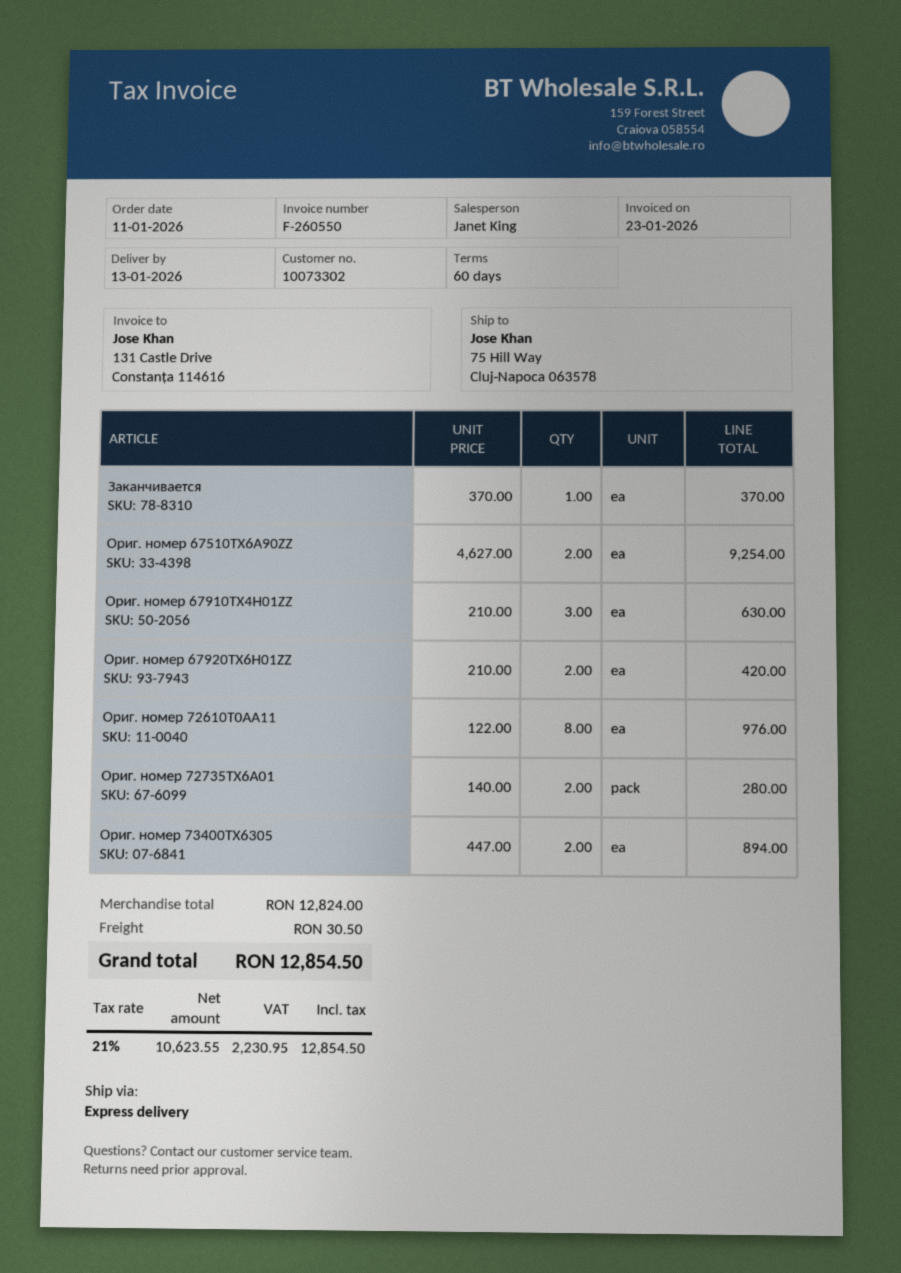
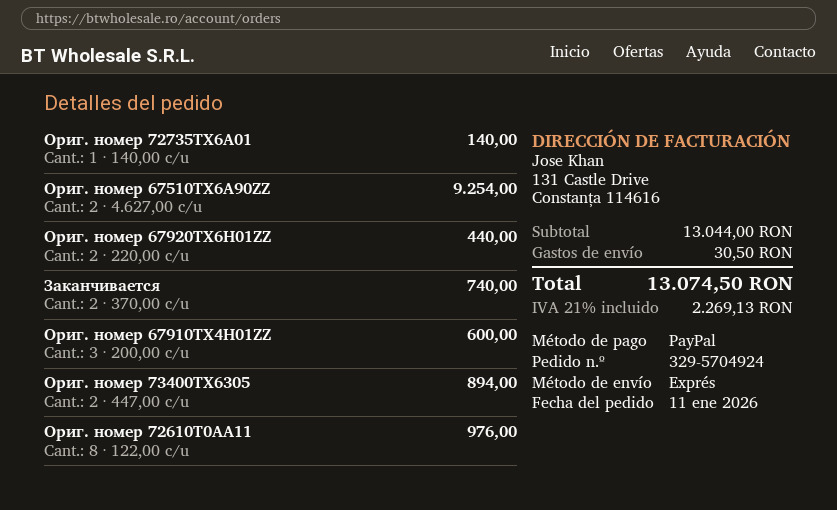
Заканчивается: 1 x 370.00 = 370.00 -> 2 x 370.00 = 740.00
Ориг. номер 67910TX4H01ZZ: 3 x 210.00 = 630.00 -> 3 x 200.00 = 600.00
Ориг. номер 67920TX6H01ZZ: 2 x 210.00 = 420.00 -> 2 x 220.00 = 440.00
Ориг. номер 72735TX6A01: 2 x 140.00 = 280.00 -> 1 x 140.00 = 140.00
subtotal: 12824.00 -> 13044.00
tax: 21% = 2230.95 -> 21% = 2269.13
total: 12854.50 -> 13074.50

